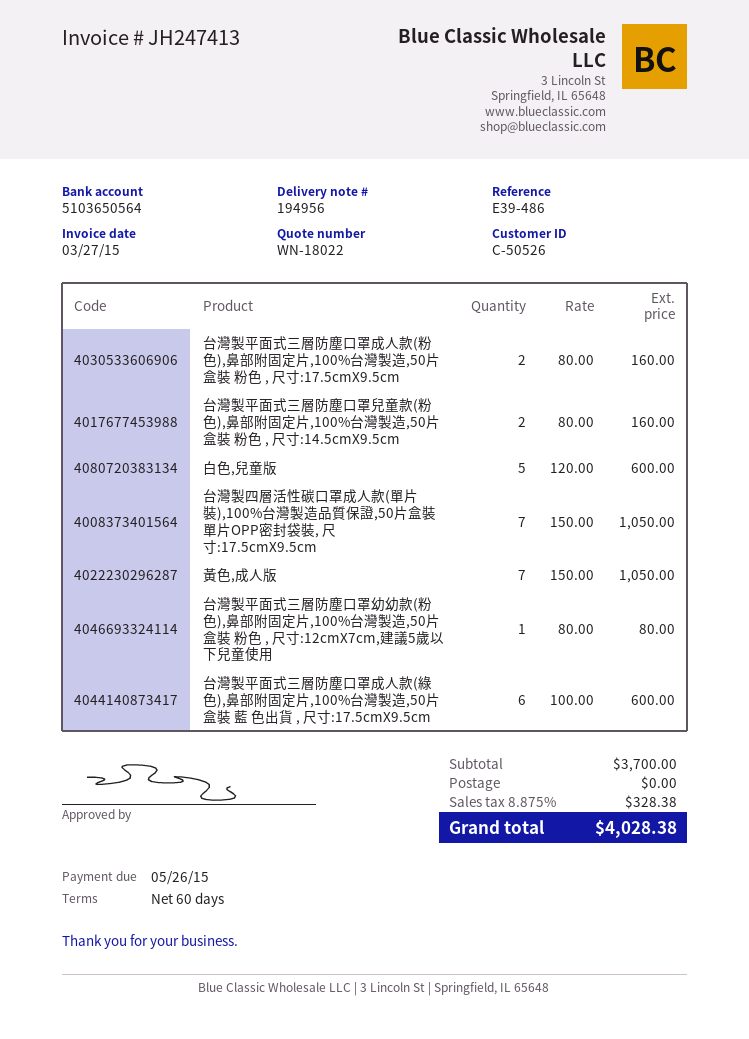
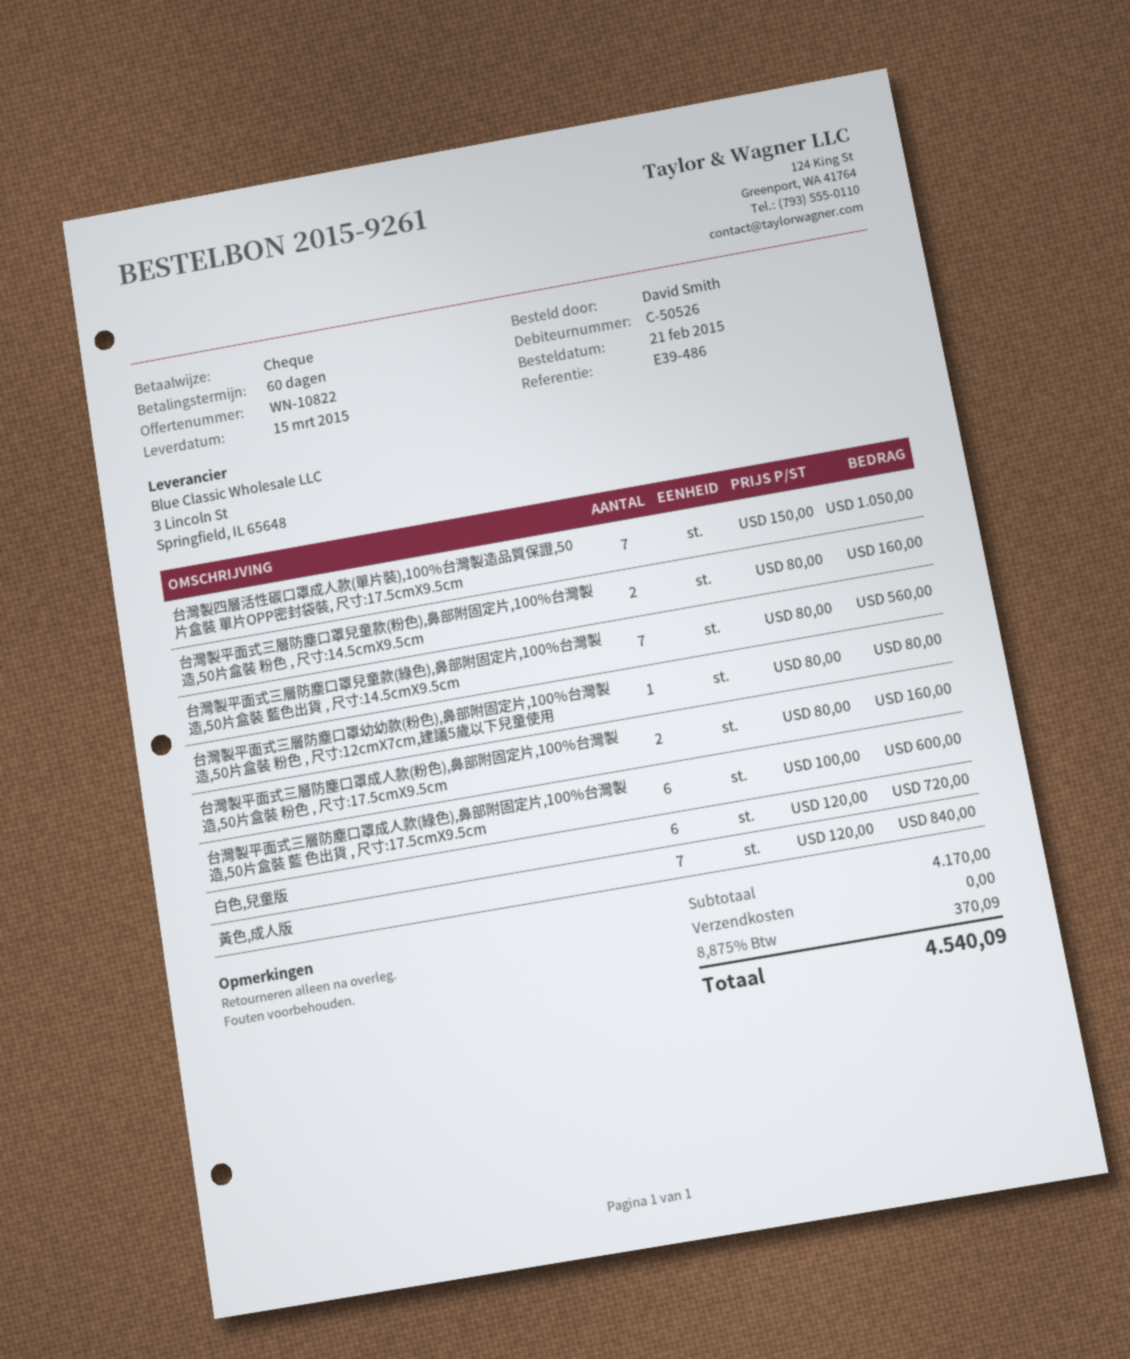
quote number: WN-18022 -> WN-10822
白色,兒童版: 5 x 120.00 = 600.00 -> 6 x 120.00 = 720.00
黃色,成人版: 7 x 150.00 = 1050.00 -> 7 x 120.00 = 840.00
台灣製平面式三層防塵口罩兒童款(綠色),鼻部附固定片,100%台灣製造,50片盒裝 藍色出貨 , 尺寸:14.5cmX9.5cm: none -> 7 x 80.00 = 560.00
subtotal: 3700.00 -> 4170.00
tax: 8.875% = 328.38 -> 8.875% = 370.09
total: 4028.38 -> 4540.09

